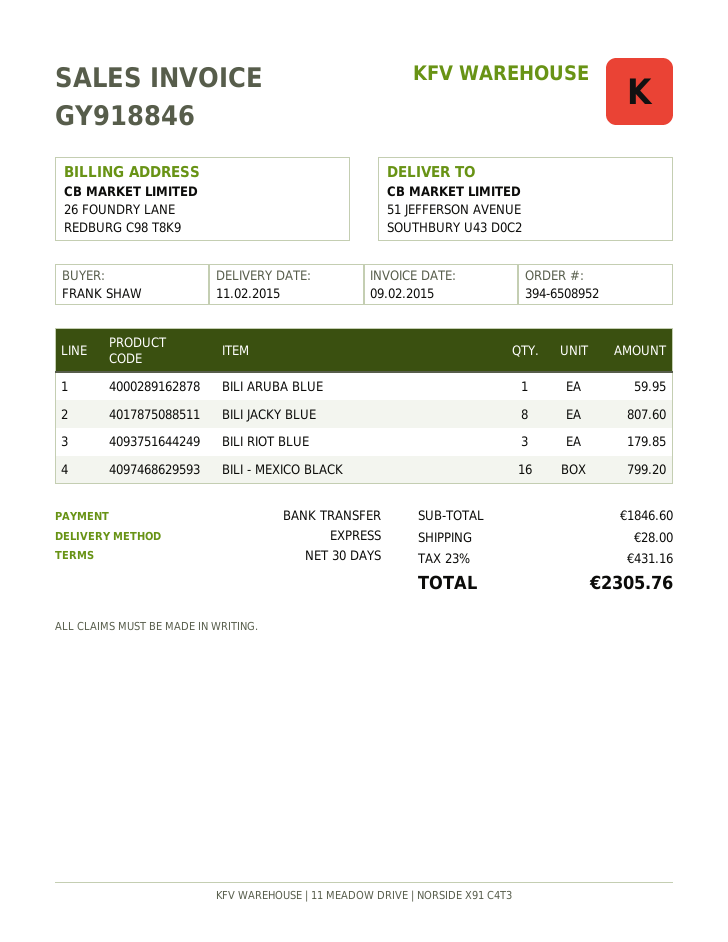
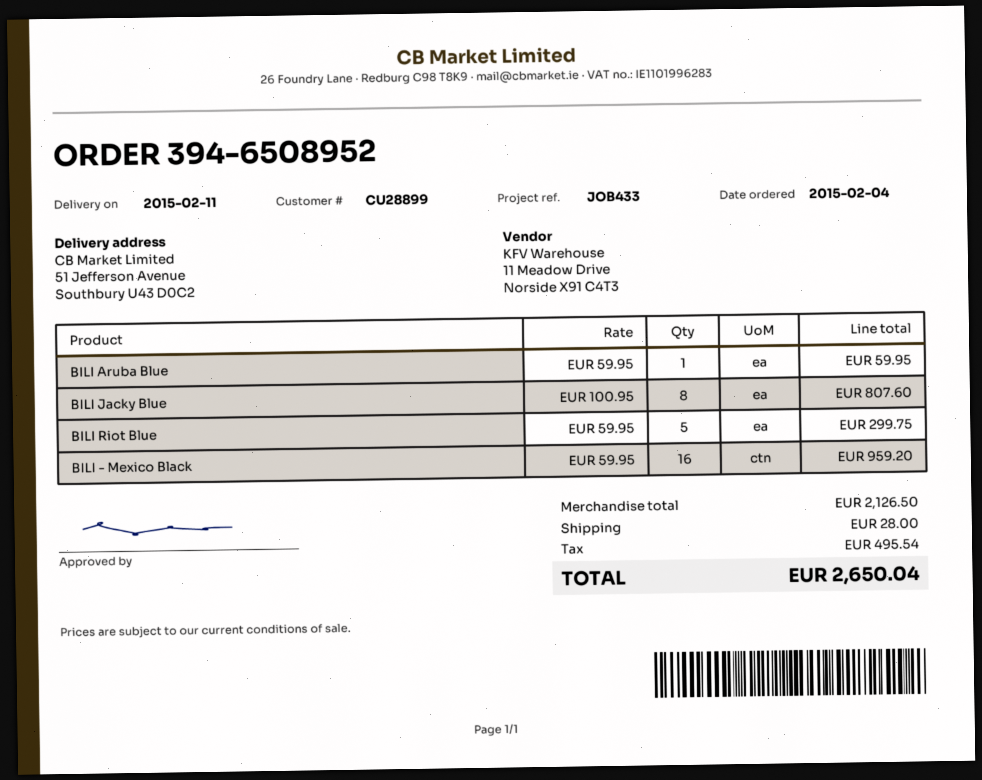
BILI RIOT BLUE: 3 for 179.85 -> 5 for 299.75
BILI - MEXICO BLACK: 16 for 799.20 -> 16 for 959.20
subtotal: 1846.60 -> 2126.50
tax: 431.16 -> 495.54
total: 2305.76 -> 2650.04

